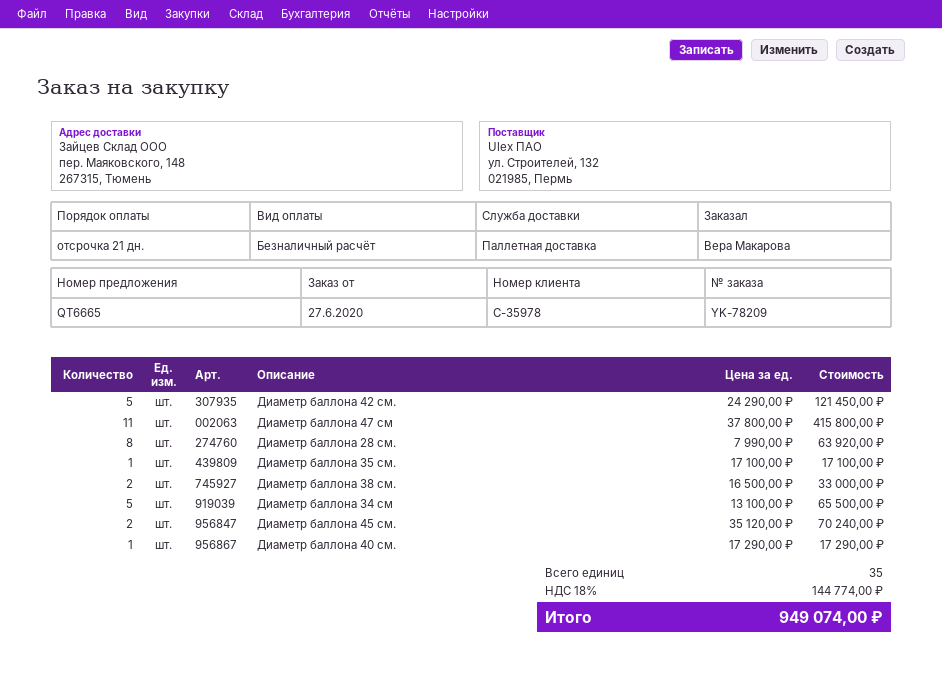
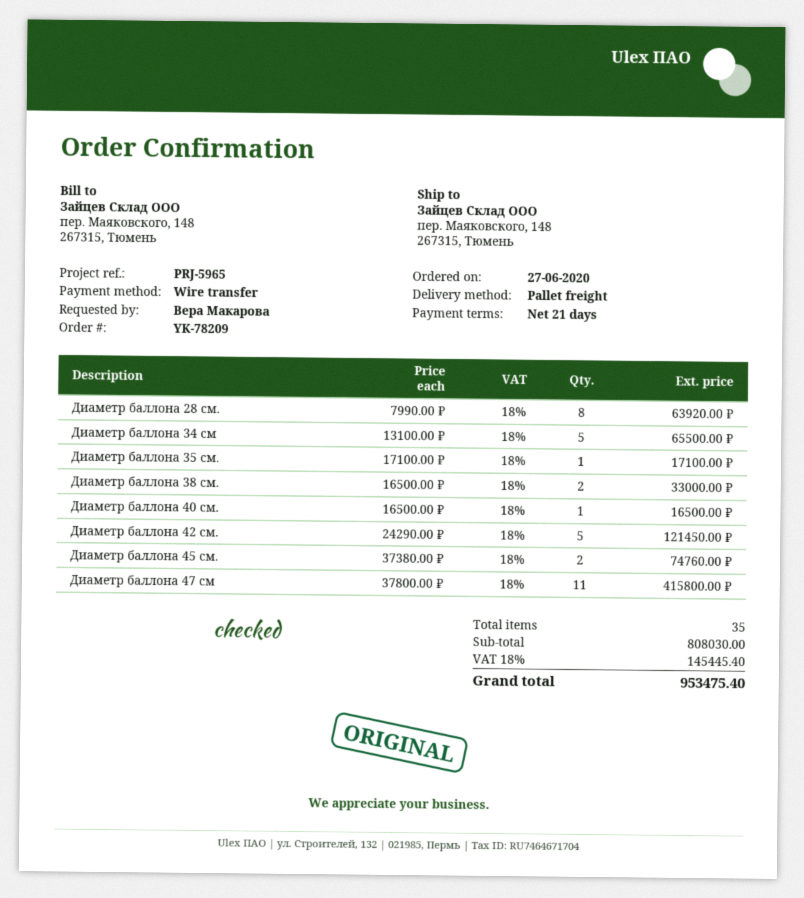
Диаметр баллона 45 см.: 2 x 35120.00 = 70240.00 -> 2 x 37380.00 = 74760.00
Диаметр баллона 40 см.: 1 x 17290.00 = 17290.00 -> 1 x 16500.00 = 16500.00
tax: 18% = 144774.00 -> 18% = 145445.40
total: 949074.00 -> 953475.40

